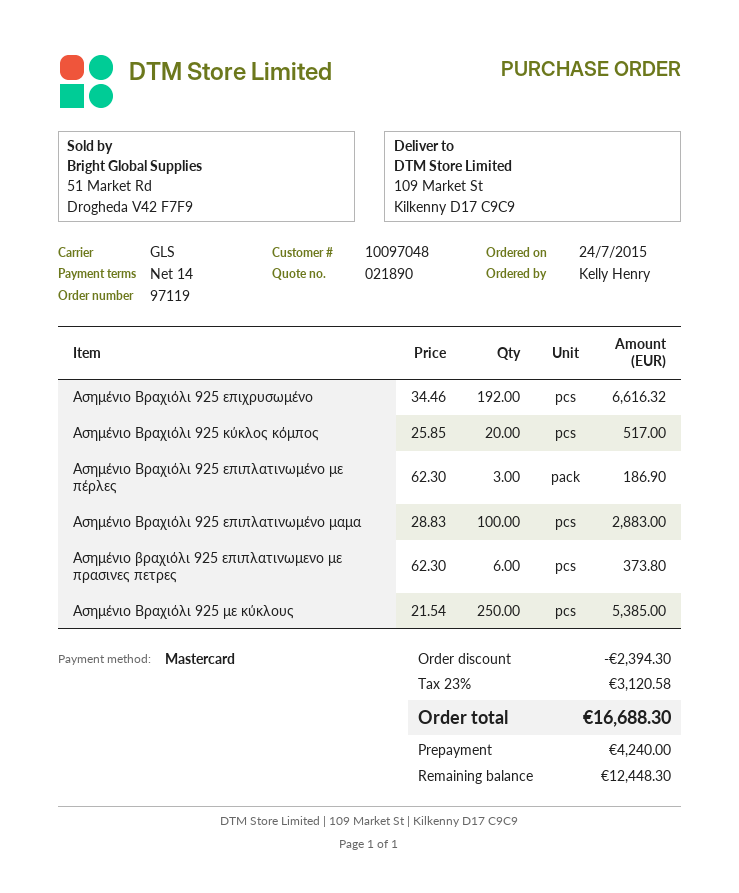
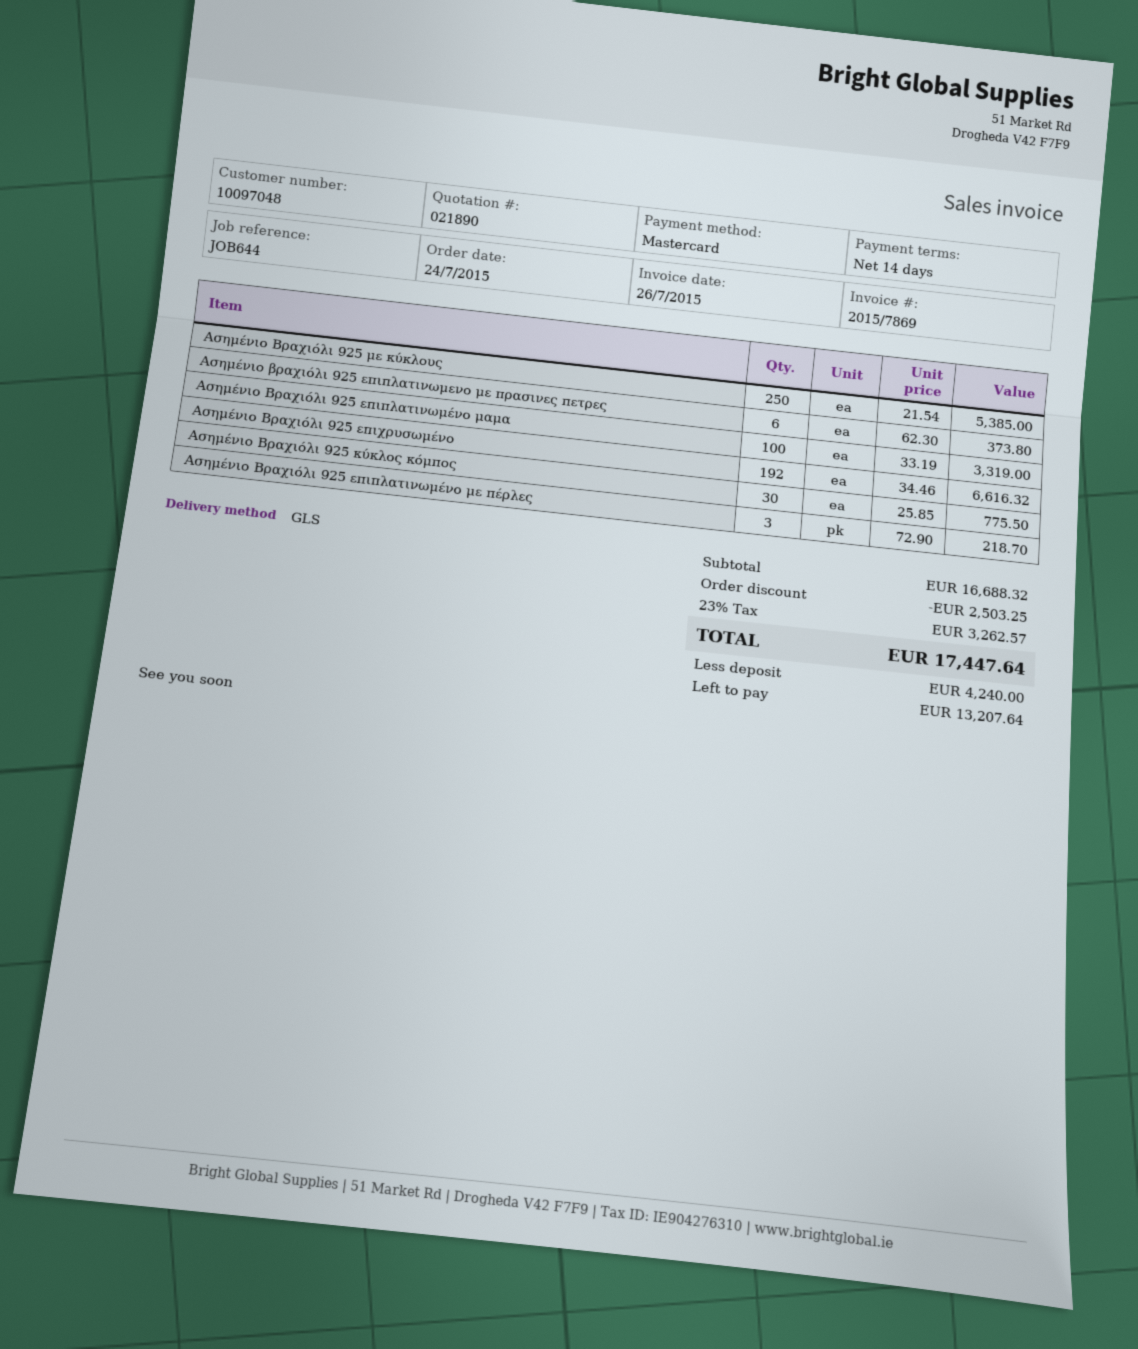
Ασημένιο Βραχιόλι 925 κύκλος κόμπος: 20 x 25.85 = 517.00 -> 30 x 25.85 = 775.50
Ασημένιο Βραχιόλι 925 επιπλατινωμένο με πέρλες: 3 x 62.30 = 186.90 -> 3 x 72.90 = 218.70
Ασημένιο Βραχιόλι 925 επιπλατινωμένο μαμα: 100 x 28.83 = 2883.00 -> 100 x 33.19 = 3319.00
discount: 2394.30 -> 2503.25
tax: 23% = 3120.58 -> 23% = 3262.57
total: 16688.30 -> 17447.64
balance: 12448.30 -> 13207.64

